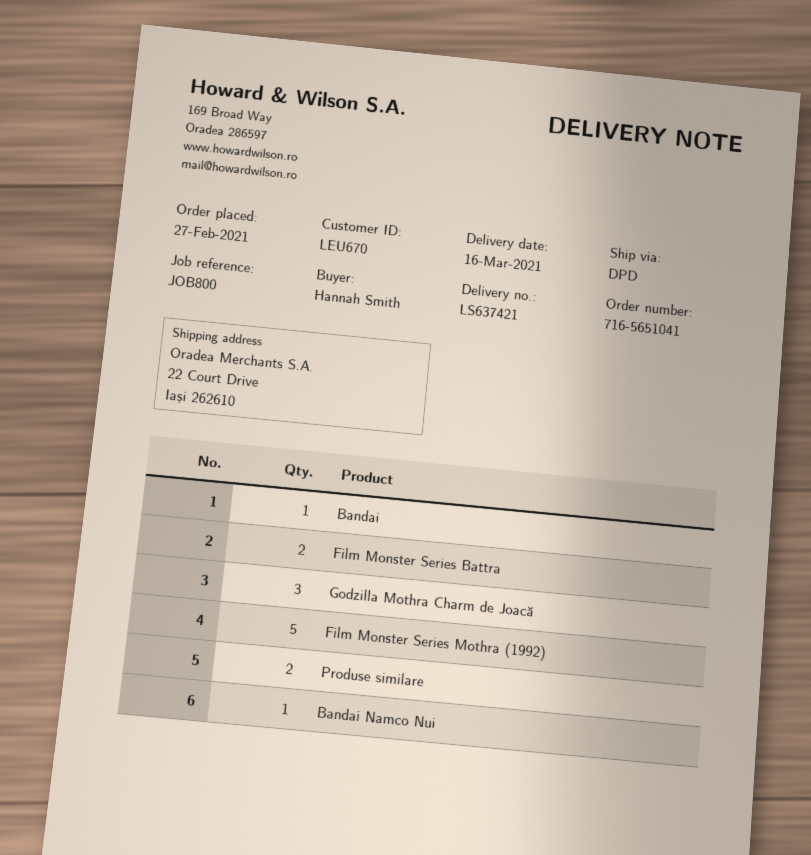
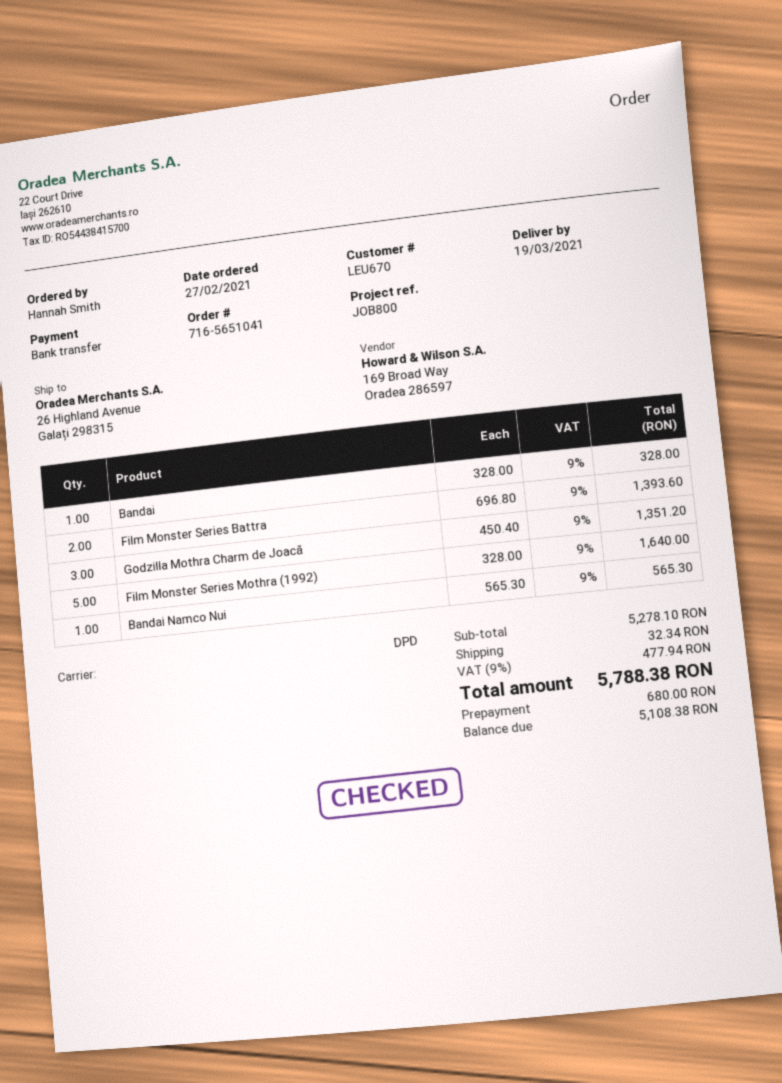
delivery date: 2021-03-16 -> 2021-03-19
ship to: 22 Court Drive, Iași 262610 -> 26 Highland Avenue, Galați 298315
Produse similare: 2 -> none

